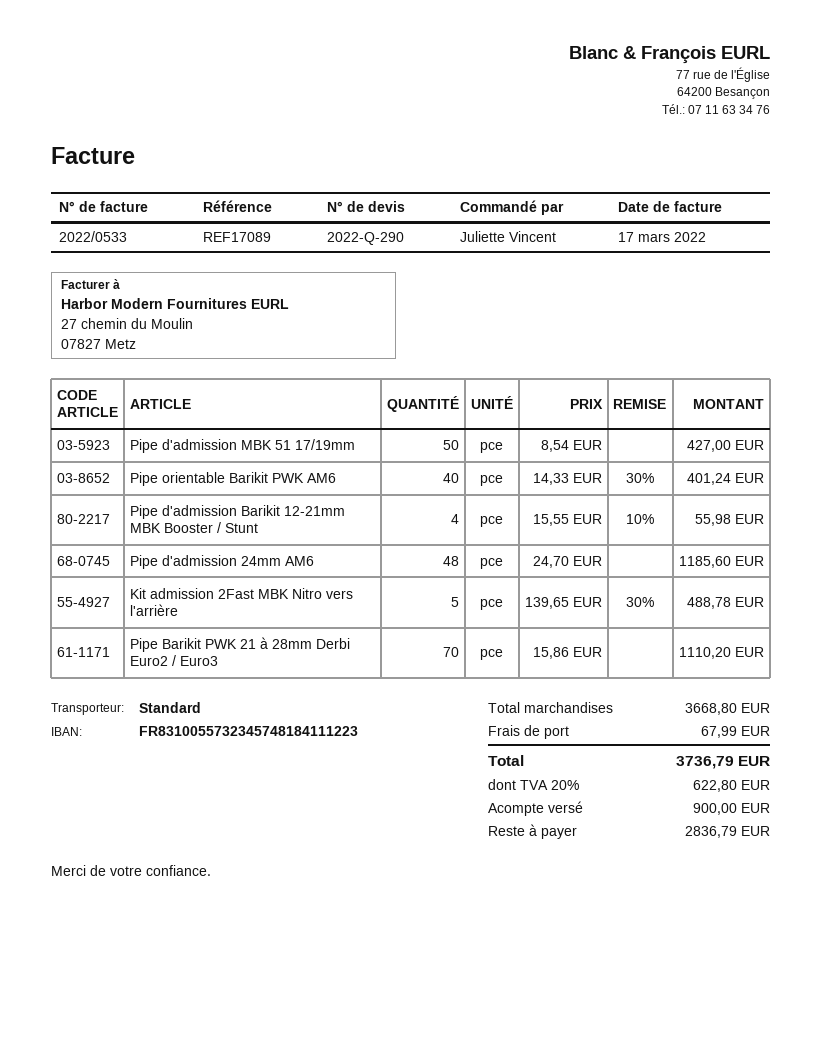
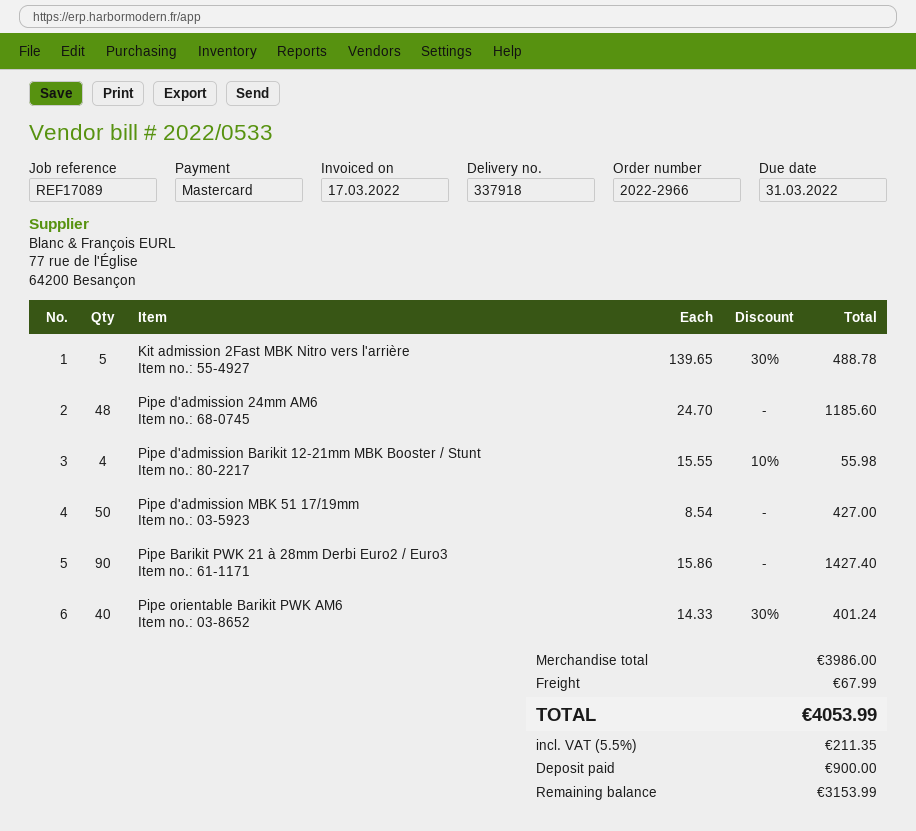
Pipe Barikit PWK 21 à 28mm Derbi Euro2 / Euro3: 70 x 15.86 = 1110.20 -> 90 x 15.86 = 1427.40
subtotal: 3668.80 -> 3986.00
tax: 20% = 622.80 -> 5.5% = 211.35
total: 3736.79 -> 4053.99
balance: 2836.79 -> 3153.99

